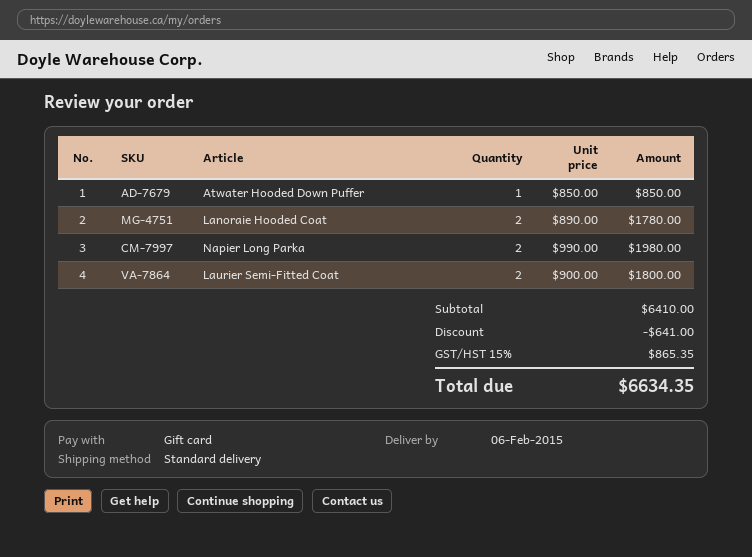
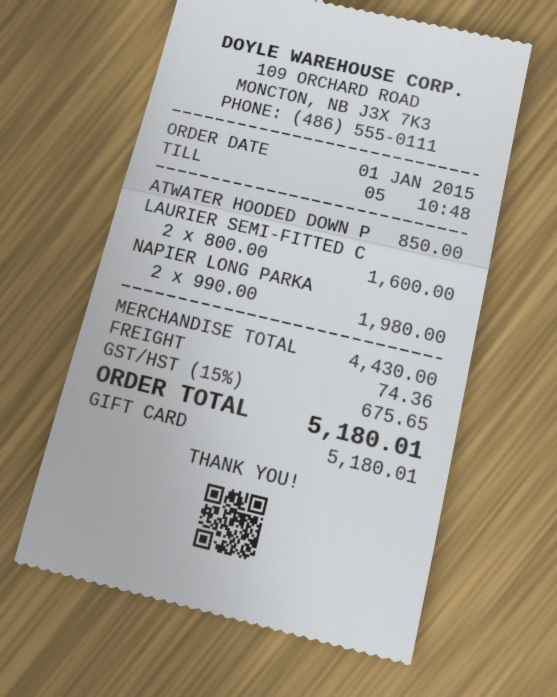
Lanoraie Hooded Coat: 2 x 890.00 = 1780.00 -> none
Laurier Semi-Fitted Coat: 2 x 900.00 = 1800.00 -> 2 x 800.00 = 1600.00
subtotal: 6410.00 -> 4430.00
discount: 641.00 -> none
shipping: none -> 74.36
tax: 15% = 865.35 -> 15% = 675.65
total: 6634.35 -> 5180.01

